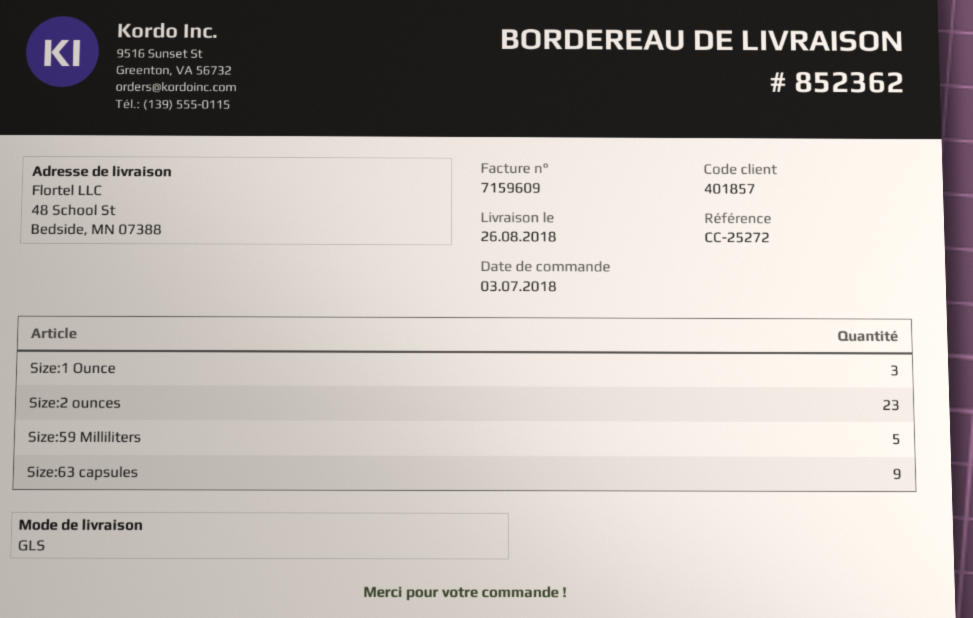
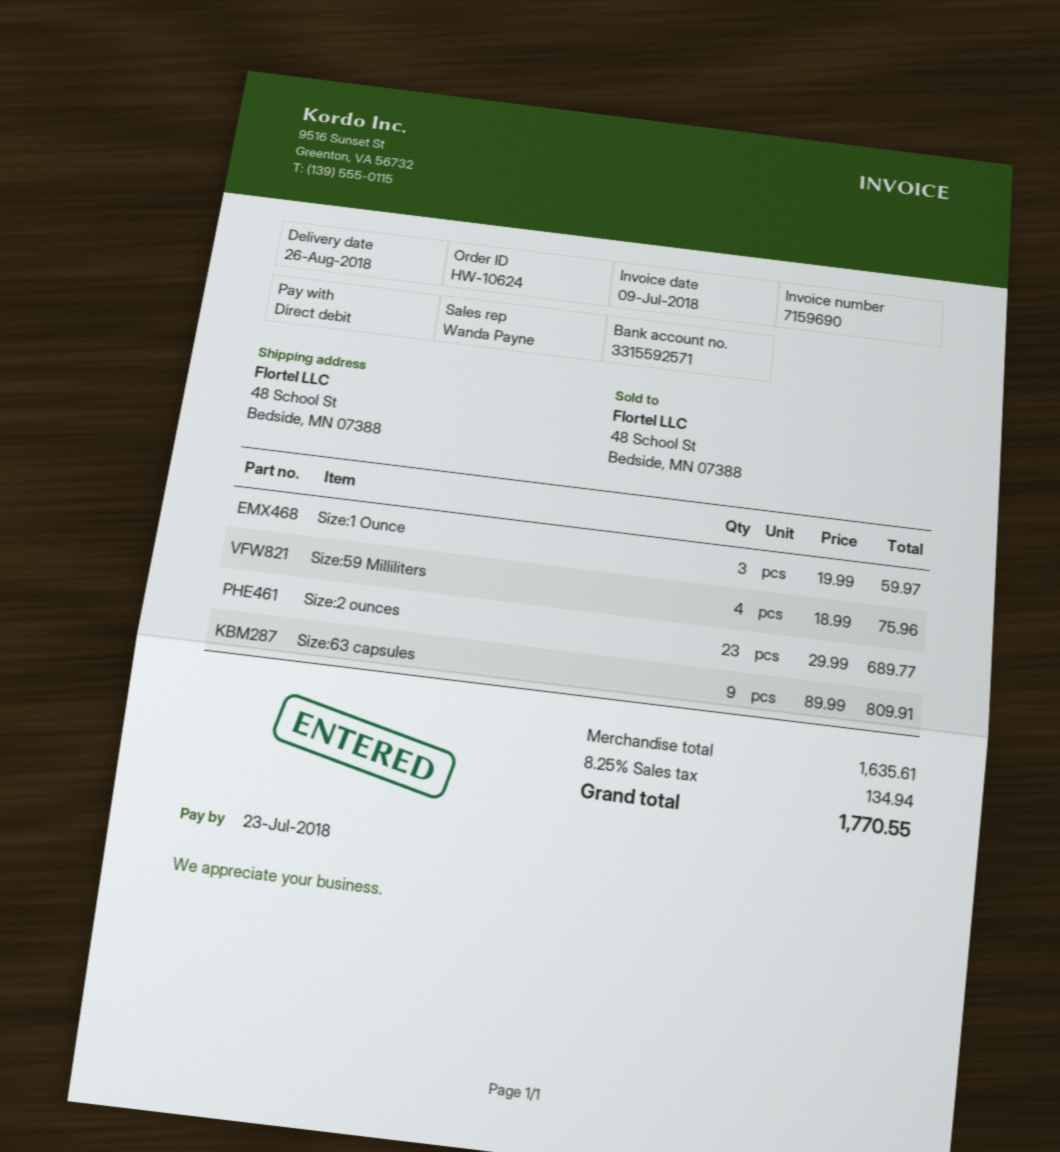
invoice number: 7159609 -> 7159690
Size:59 Milliliters: 5 -> 4

